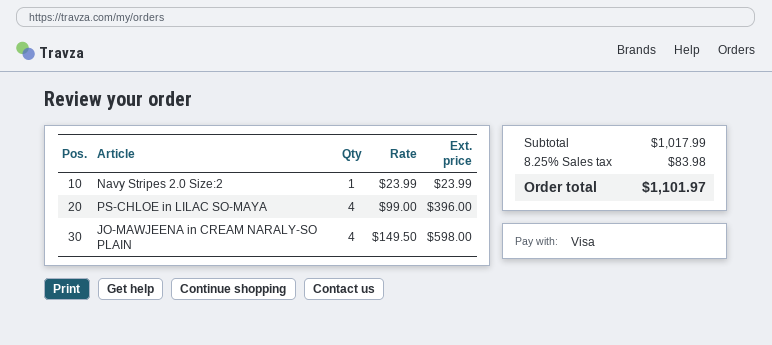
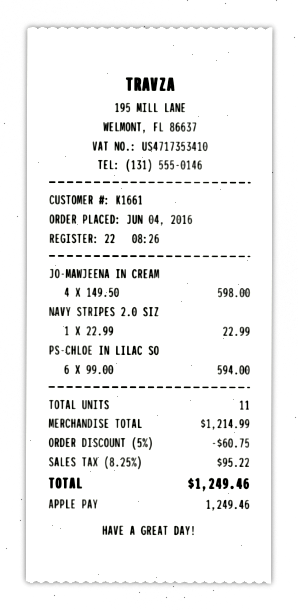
payment method: Visa -> Apple Pay
Navy Stripes 2.0 Size:2: 1 x 23.99 = 23.99 -> 1 x 22.99 = 22.99
PS-CHLOE in LILAC SO-MAYA: 4 x 99.00 = 396.00 -> 6 x 99.00 = 594.00
subtotal: 1017.99 -> 1214.99
discount: none -> 5% = 60.75
tax: 8.25% = 83.98 -> 8.25% = 95.22
total: 1101.97 -> 1249.46

